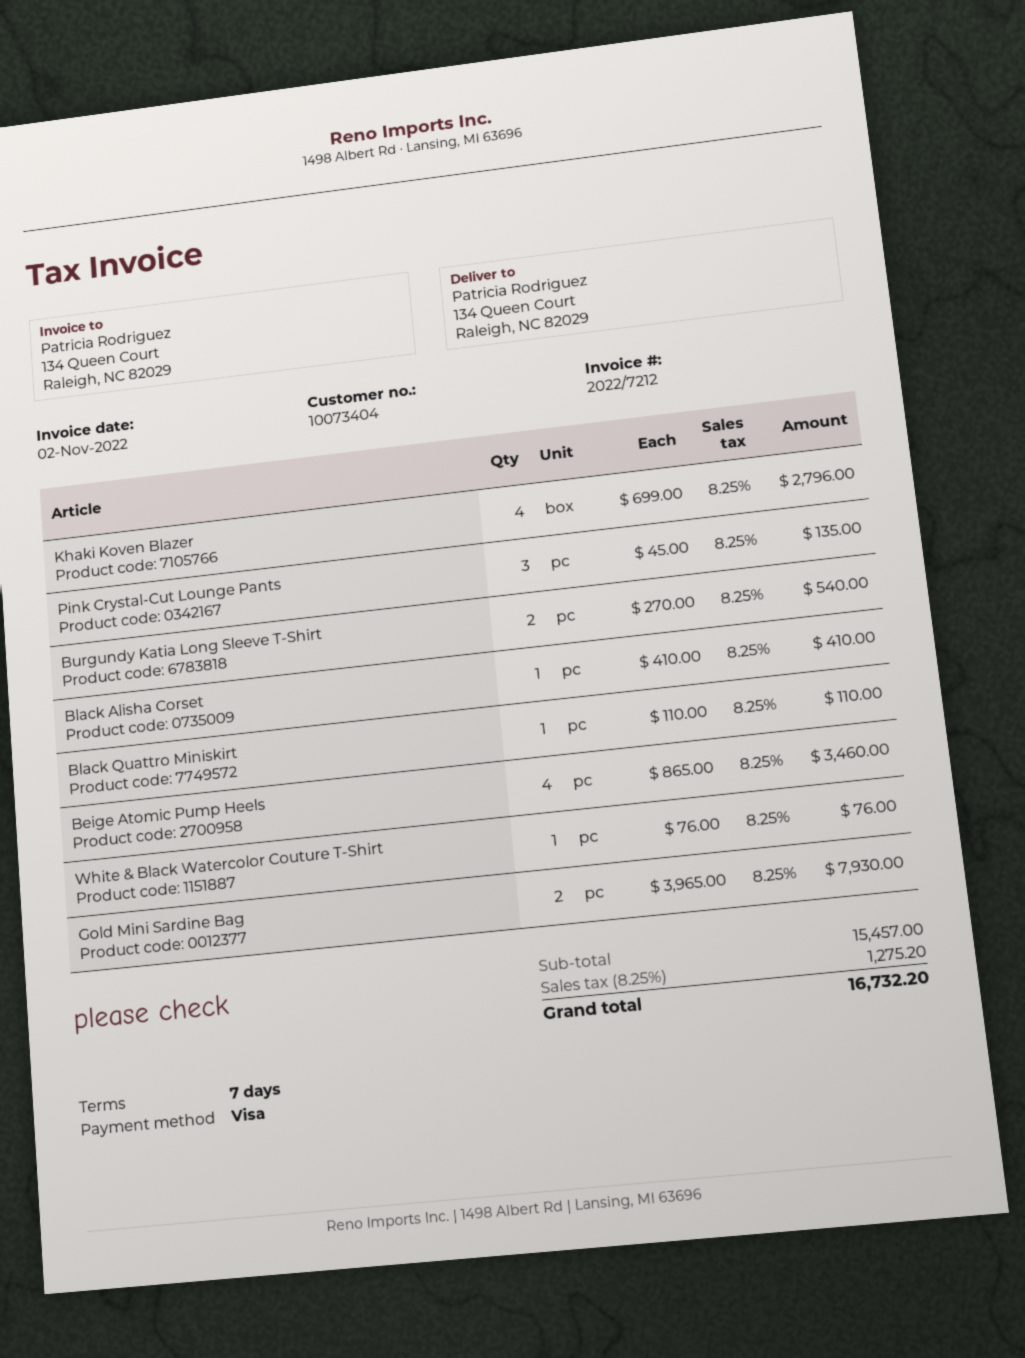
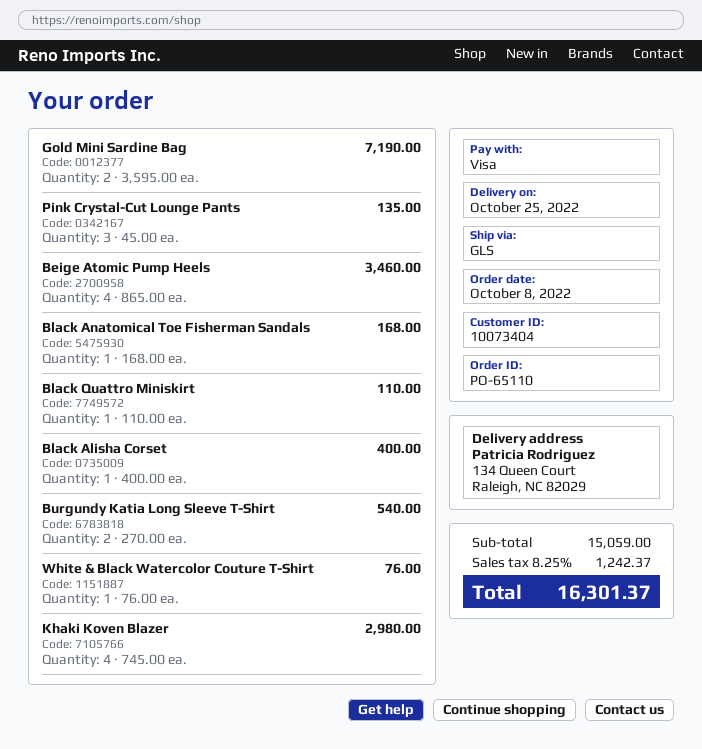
Khaki Koven Blazer: 4 x 699.00 = 2796.00 -> 4 x 745.00 = 2980.00
Black Alisha Corset: 1 x 410.00 = 410.00 -> 1 x 400.00 = 400.00
Gold Mini Sardine Bag: 2 x 3965.00 = 7930.00 -> 2 x 3595.00 = 7190.00
Black Anatomical Toe Fisherman Sandals: none -> 1 x 168.00 = 168.00
subtotal: 15457.00 -> 15059.00
tax: 8.25% = 1275.20 -> 8.25% = 1242.37
total: 16732.20 -> 16301.37

